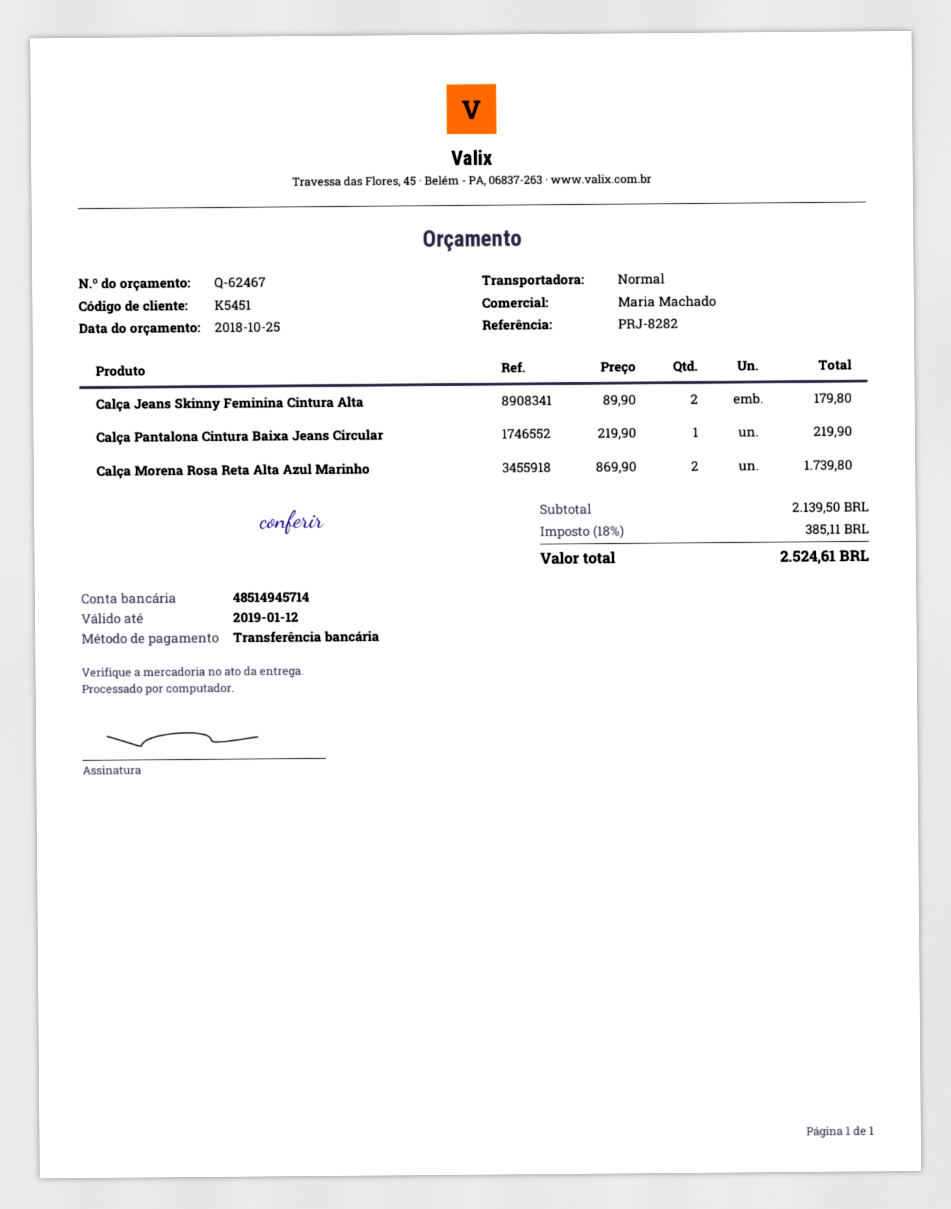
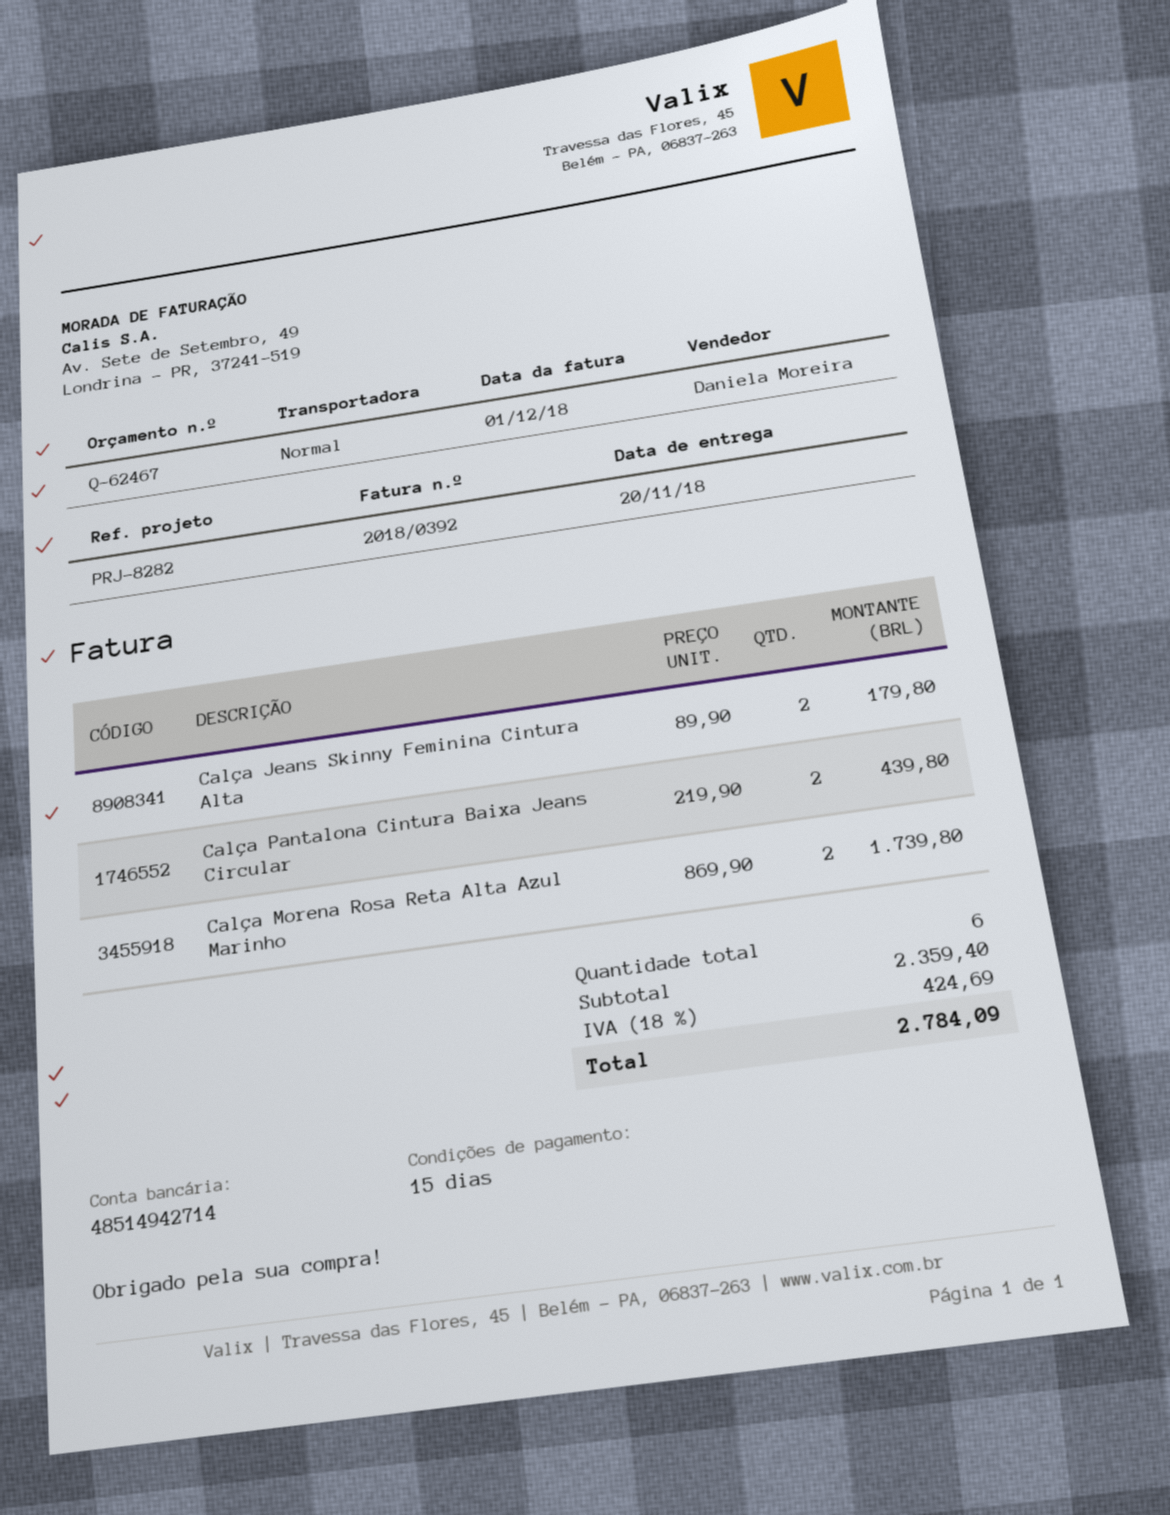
sales rep: Maria Machado -> Daniela Moreira
bank account: 48514945714 -> 48514942714
Calça Pantalona Cintura Baixa Jeans Circular: 1 x 219.90 = 219.90 -> 2 x 219.90 = 439.80
subtotal: 2139.50 -> 2359.40
tax: 18% = 385.11 -> 18% = 424.69
total: 2524.61 -> 2784.09

